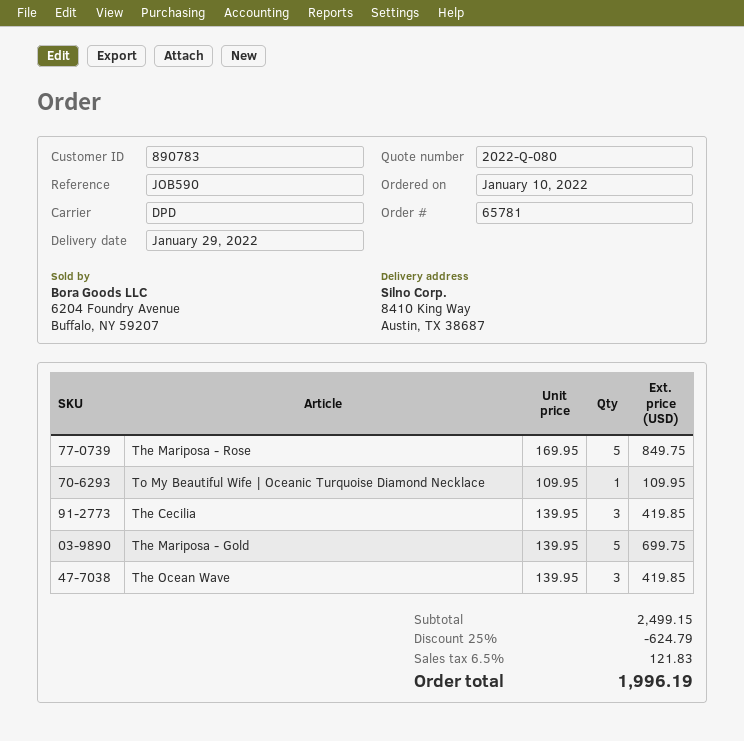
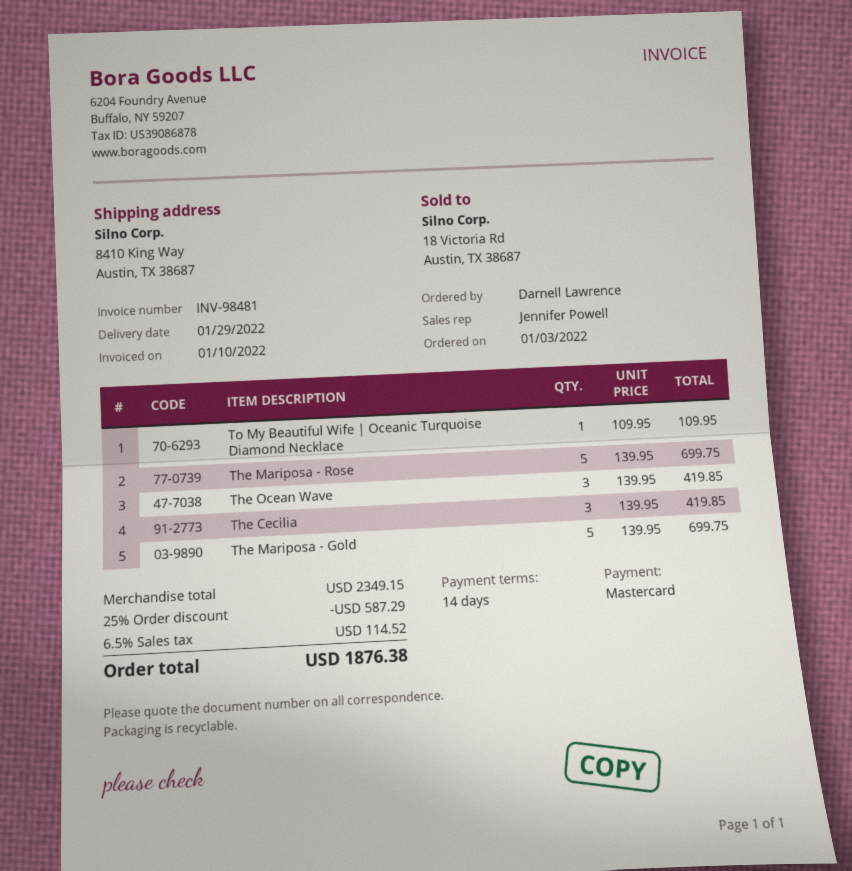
order date: 2022-01-10 -> 2022-01-03
The Mariposa - Rose: 5 x 169.95 = 849.75 -> 5 x 139.95 = 699.75
subtotal: 2499.15 -> 2349.15
discount: 25% = 624.79 -> 25% = 587.29
tax: 6.5% = 121.83 -> 6.5% = 114.52
total: 1996.19 -> 1876.38

